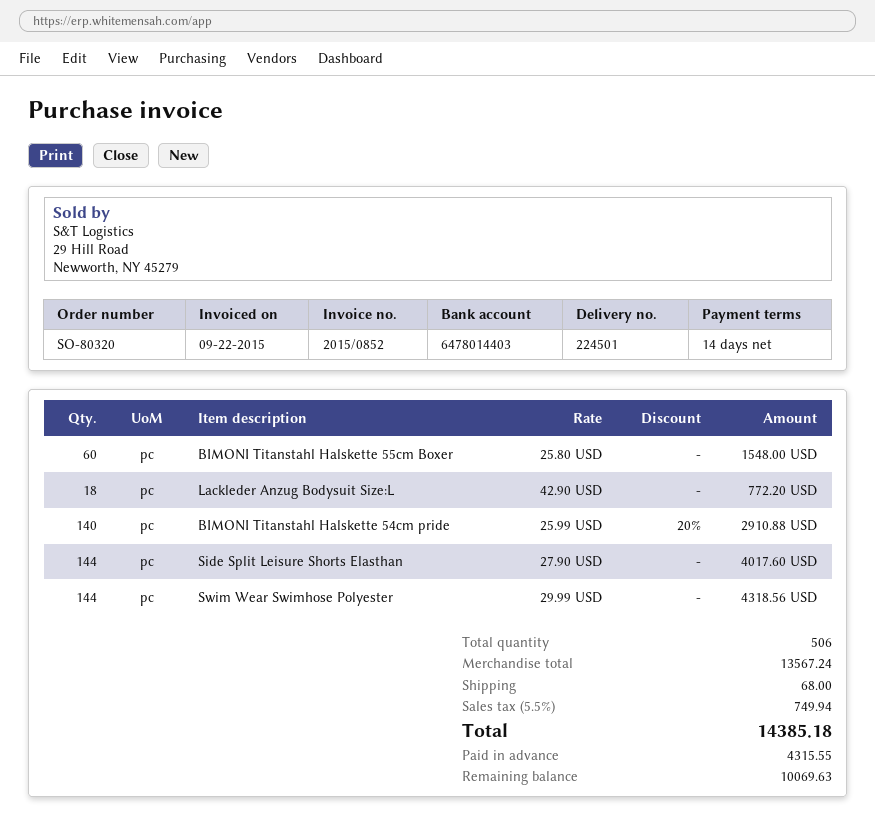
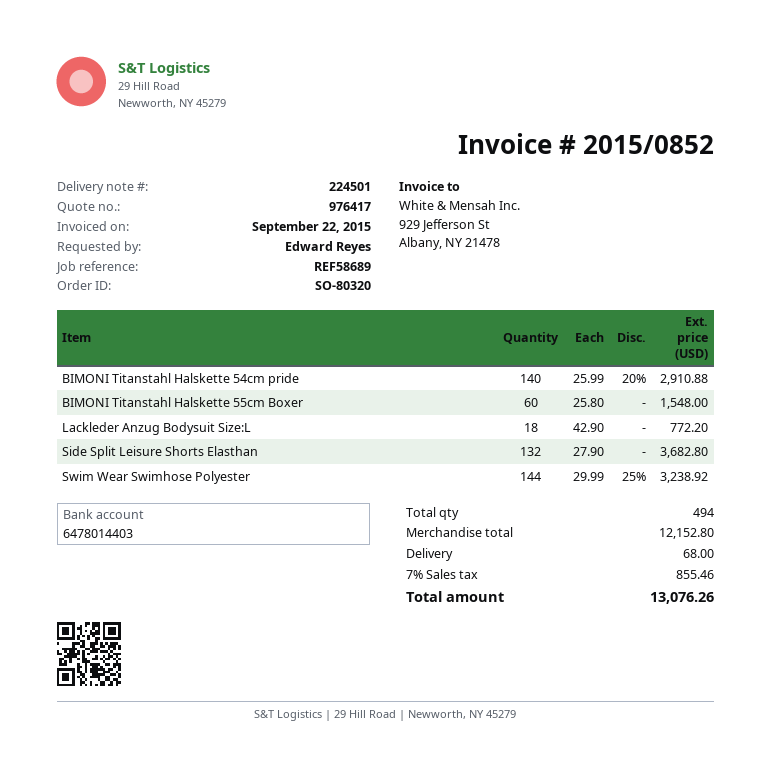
Side Split Leisure Shorts Elasthan: 144 x 27.90 = 4017.60 -> 132 x 27.90 = 3682.80
Swim Wear Swimhose Polyester: 144 x 29.99 = 4318.56 -> 144 x 29.99 - 25% = 3238.92
total quantity: 506 -> 494
subtotal: 13567.24 -> 12152.80
tax: 5.5% = 749.94 -> 7% = 855.46
total: 14385.18 -> 13076.26

